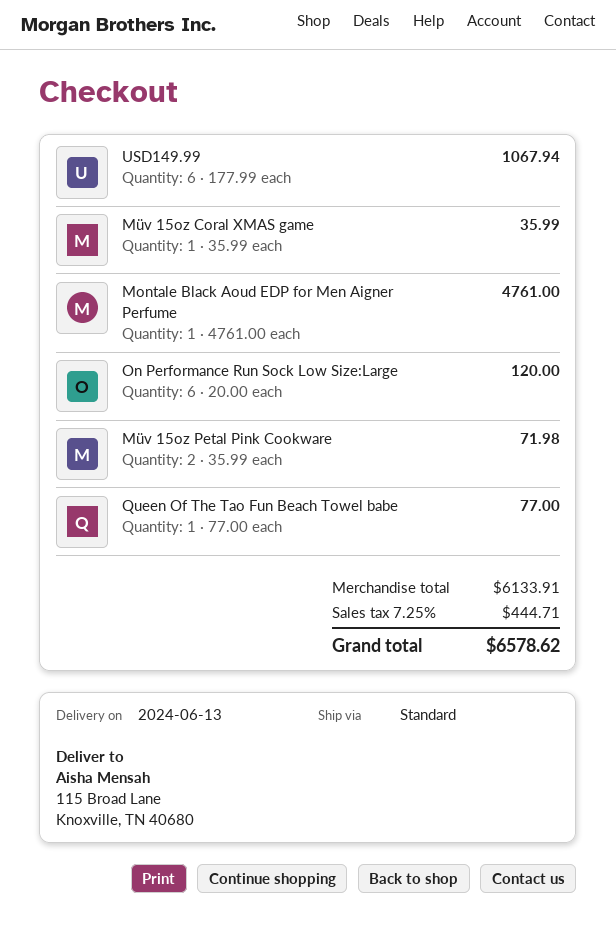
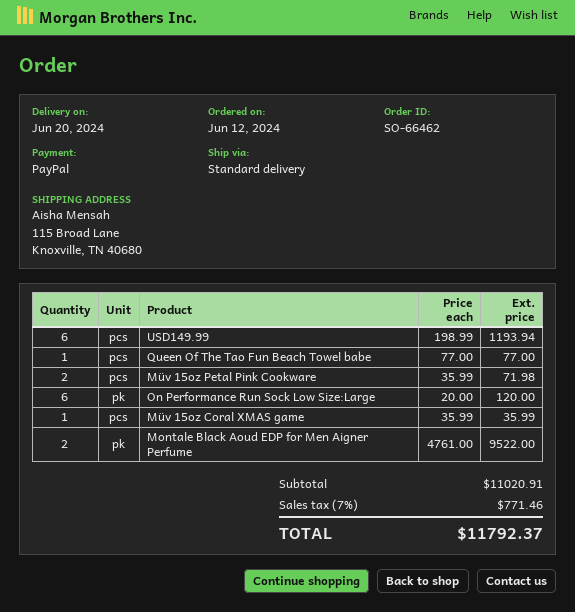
delivery date: 2024-06-13 -> 2024-06-20
USD149.99: 6 x 177.99 = 1067.94 -> 6 x 198.99 = 1193.94
Montale Black Aoud EDP for Men Aigner Perfume: 1 x 4761.00 = 4761.00 -> 2 x 4761.00 = 9522.00
subtotal: 6133.91 -> 11020.91
tax: 7.25% = 444.71 -> 7% = 771.46
total: 6578.62 -> 11792.37

